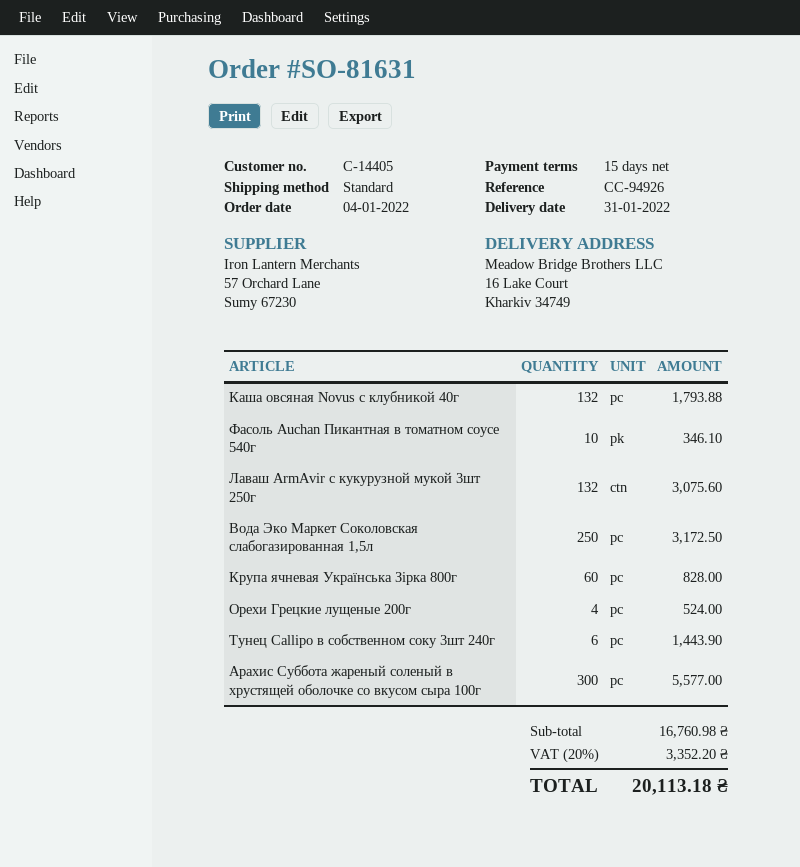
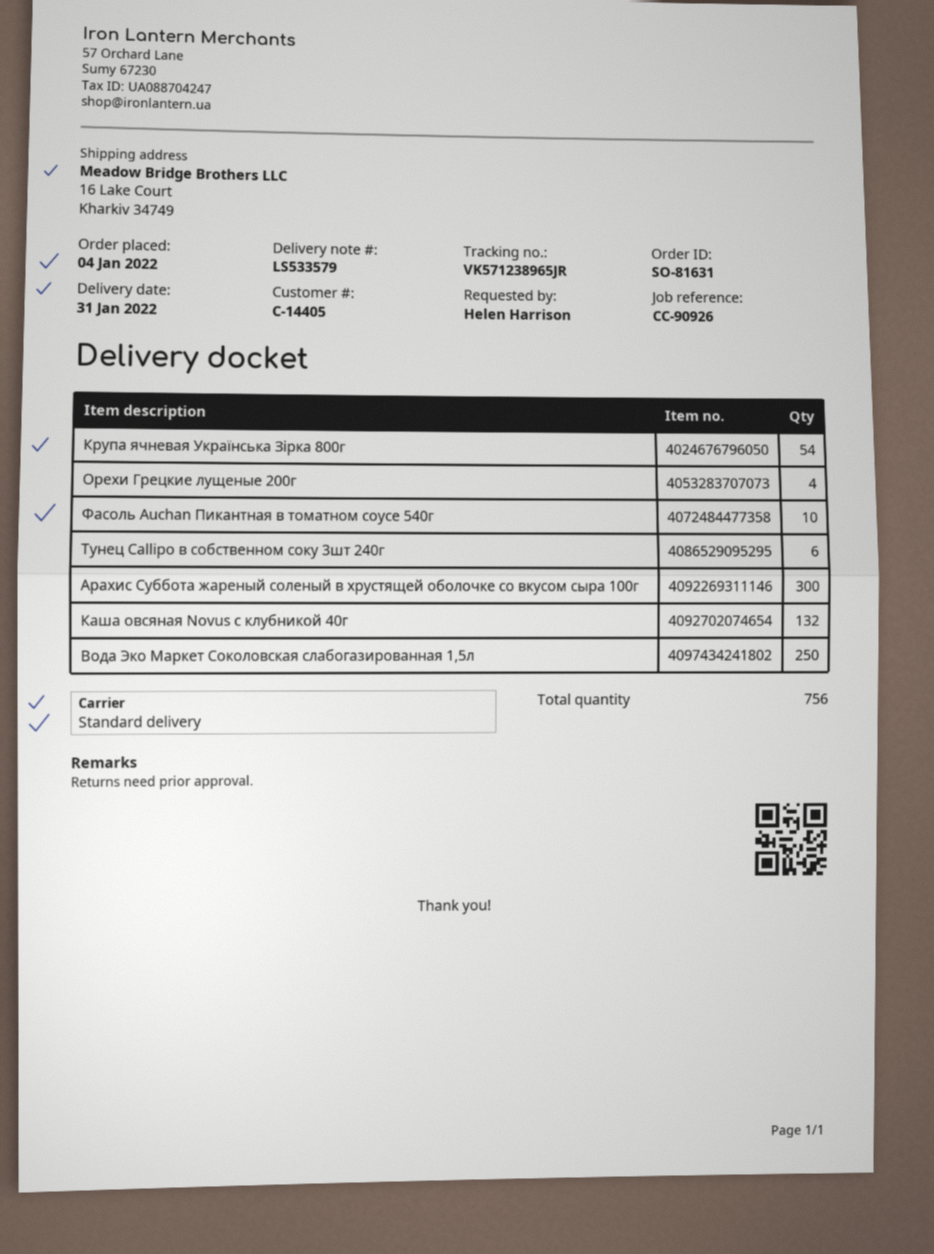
reference: CC-94926 -> CC-90926
Лаваш ArmAvir с кукурузной мукой 3шт 250г: 132 -> none
Крупа ячневая Українська Зірка 800г: 60 -> 54

